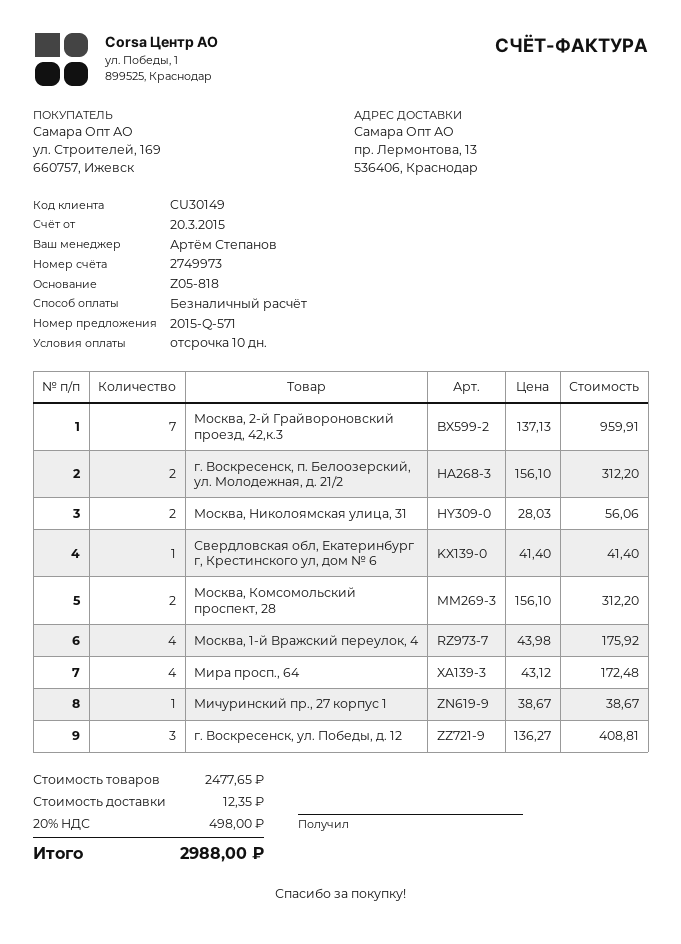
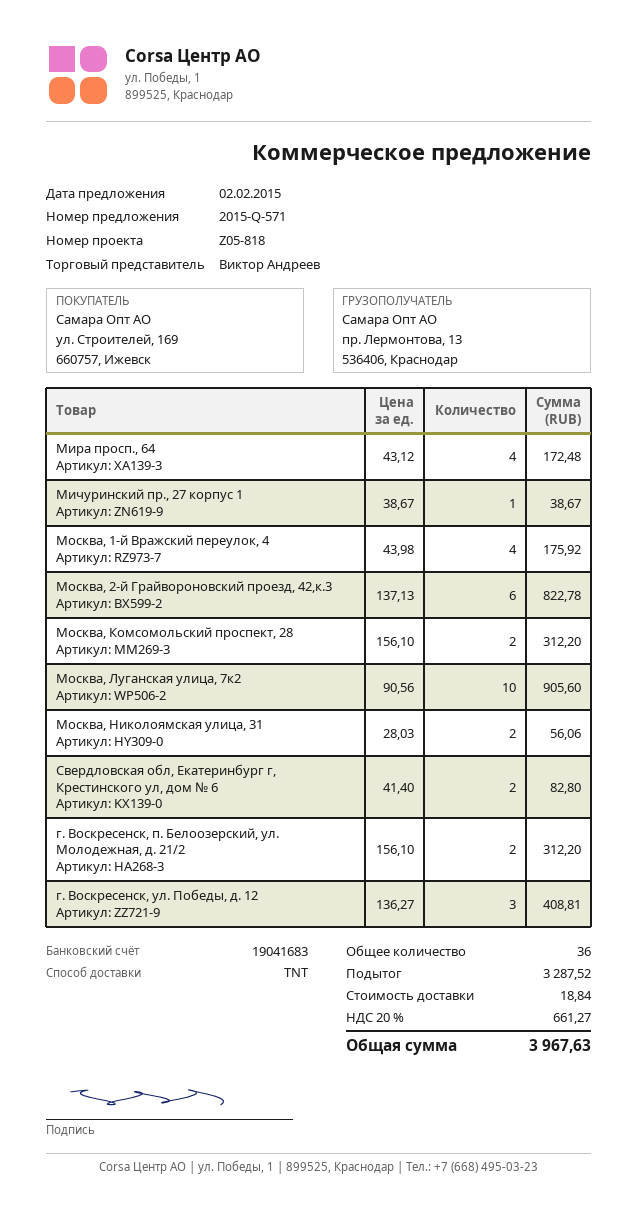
sales rep: Артём Степанов -> Виктор Андреев
Москва, 2-й Грайвороновский проезд, 42,к.3: 7 x 137.13 = 959.91 -> 6 x 137.13 = 822.78
Свердловская обл, Екатеринбург г, Крестинского ул, дом № 6: 1 x 41.40 = 41.40 -> 2 x 41.40 = 82.80
Москва, Луганская улица, 7к2: none -> 10 x 90.56 = 905.60
subtotal: 2477.65 -> 3287.52
shipping: 12.35 -> 18.84
tax: 20% = 498.00 -> 20% = 661.27
total: 2988.00 -> 3967.63

